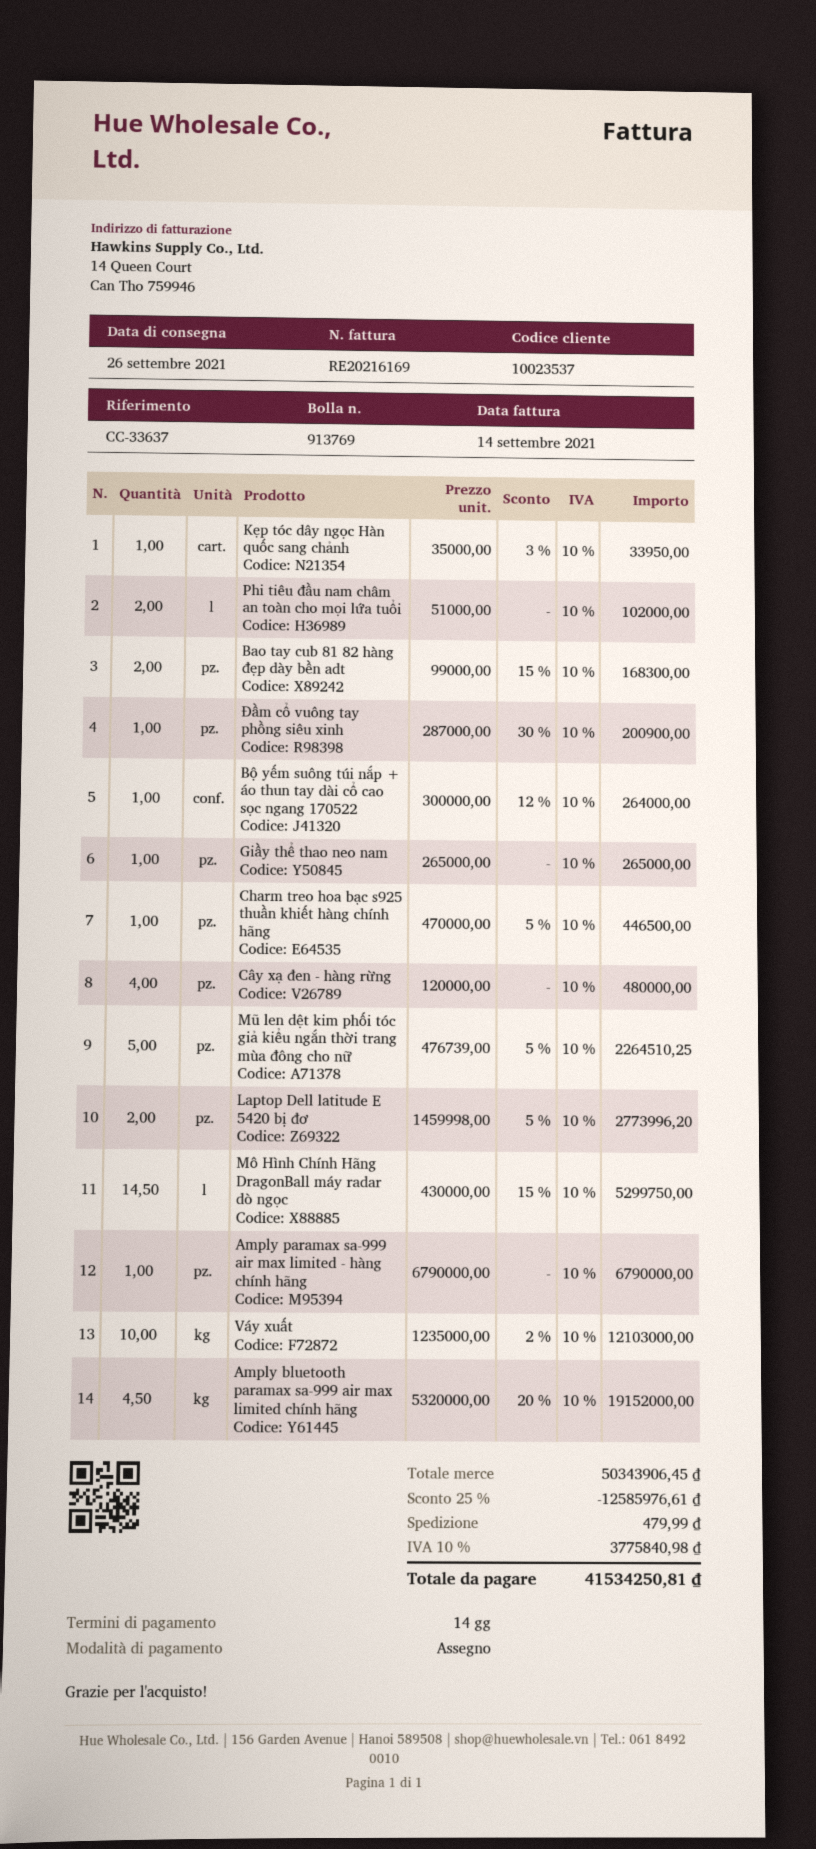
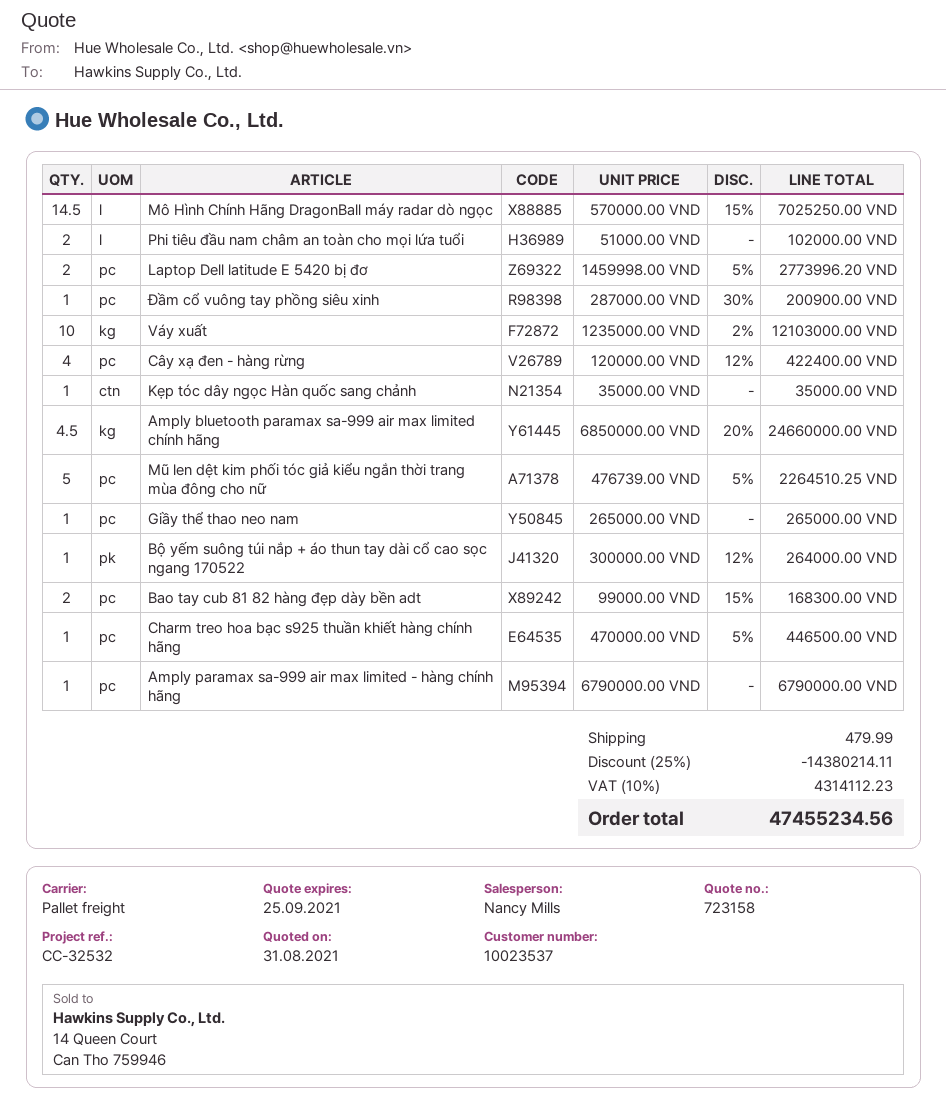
reference: CC-33637 -> CC-32532
Kẹp tóc dây ngọc Hàn quốc sang chảnh: 1 x 35000.00 - 3% = 33950.00 -> 1 x 35000.00 = 35000.00
Cây xạ đen - hàng rừng: 4 x 120000.00 = 480000.00 -> 4 x 120000.00 - 12% = 422400.00
Mô Hình Chính Hãng DragonBall máy radar dò ngọc: 14.5 x 430000.00 - 15% = 5299750.00 -> 14.5 x 570000.00 - 15% = 7025250.00
Amply bluetooth paramax sa-999 air max limited chính hãng: 4.5 x 5320000.00 - 20% = 19152000.00 -> 4.5 x 6850000.00 - 20% = 24660000.00
discount: 25% = 12585976.61 -> 25% = 14380214.11
tax: 10% = 3775840.98 -> 10% = 4314112.23
total: 41534250.81 -> 47455234.56

